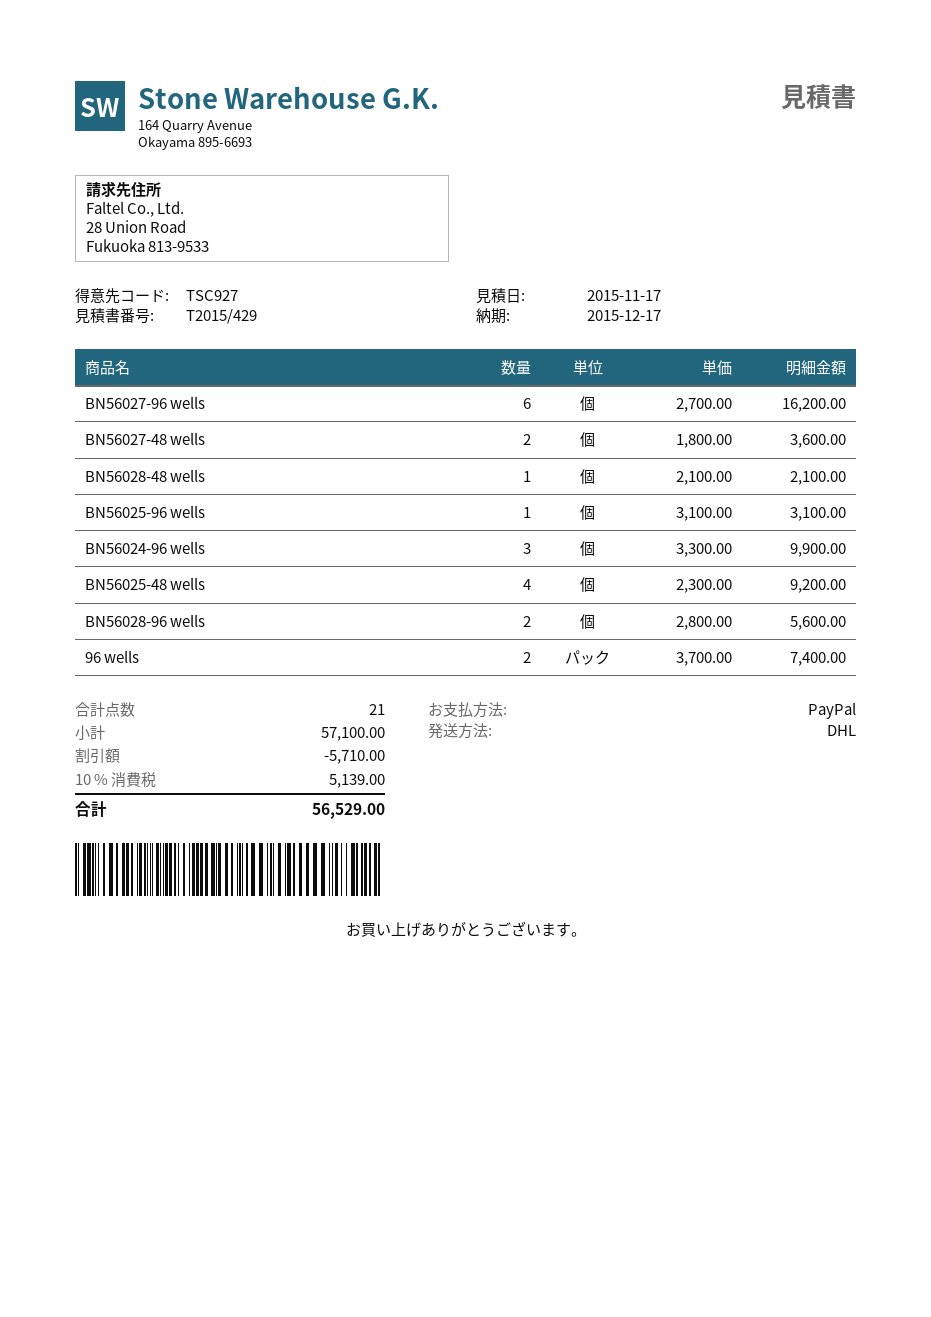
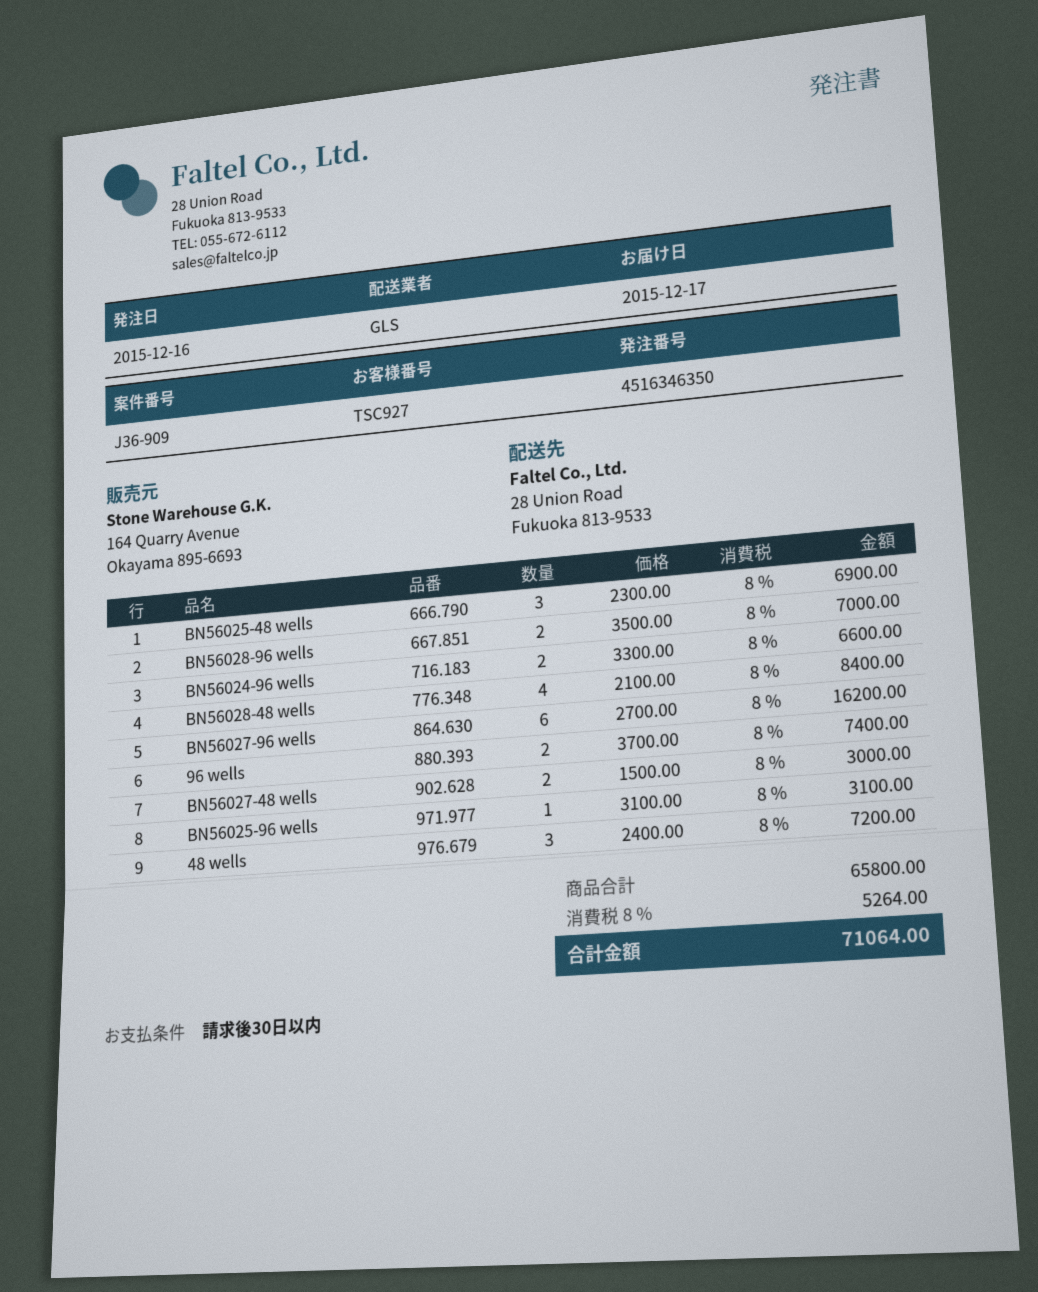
shipping method: DHL -> GLS
BN56027-48 wells: 2 x 1800.00 = 3600.00 -> 2 x 1500.00 = 3000.00
BN56028-48 wells: 1 x 2100.00 = 2100.00 -> 4 x 2100.00 = 8400.00
BN56024-96 wells: 3 x 3300.00 = 9900.00 -> 2 x 3300.00 = 6600.00
BN56025-48 wells: 4 x 2300.00 = 9200.00 -> 3 x 2300.00 = 6900.00
BN56028-96 wells: 2 x 2800.00 = 5600.00 -> 2 x 3500.00 = 7000.00
48 wells: none -> 3 x 2400.00 = 7200.00
subtotal: 57100.00 -> 65800.00
discount: 5710.00 -> none
tax: 10% = 5139.00 -> 8% = 5264.00
total: 56529.00 -> 71064.00

